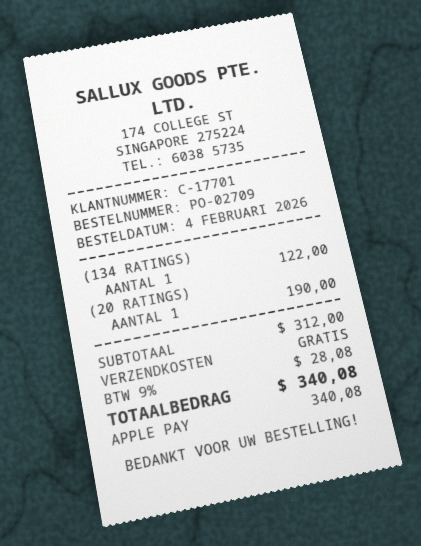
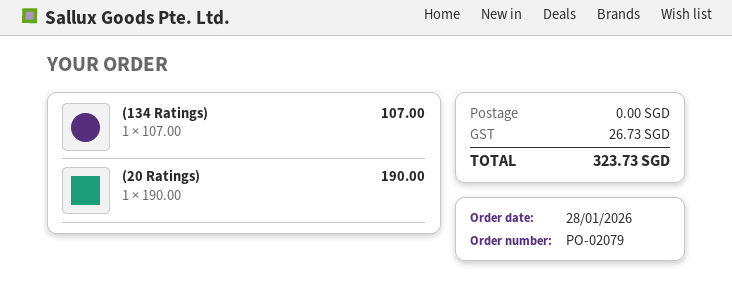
order number: PO-02709 -> PO-02079
order date: 2026-02-04 -> 2026-01-28
(134 RATINGS): 1 for 122.00 -> 1 for 107.00
tax: 28.08 -> 26.73
total: 340.08 -> 323.73

